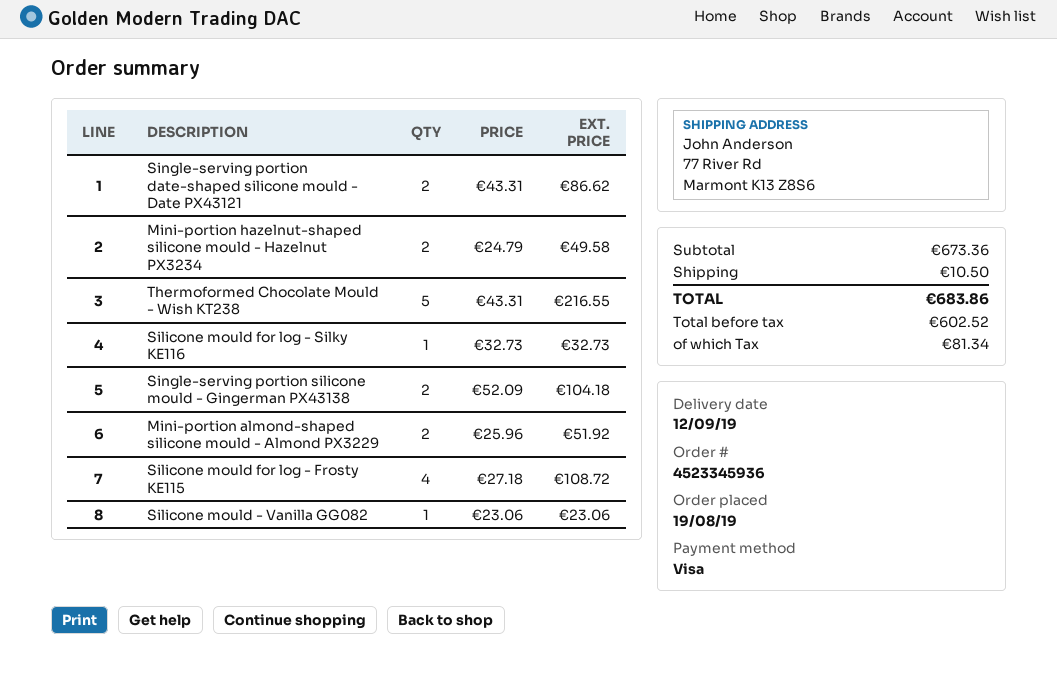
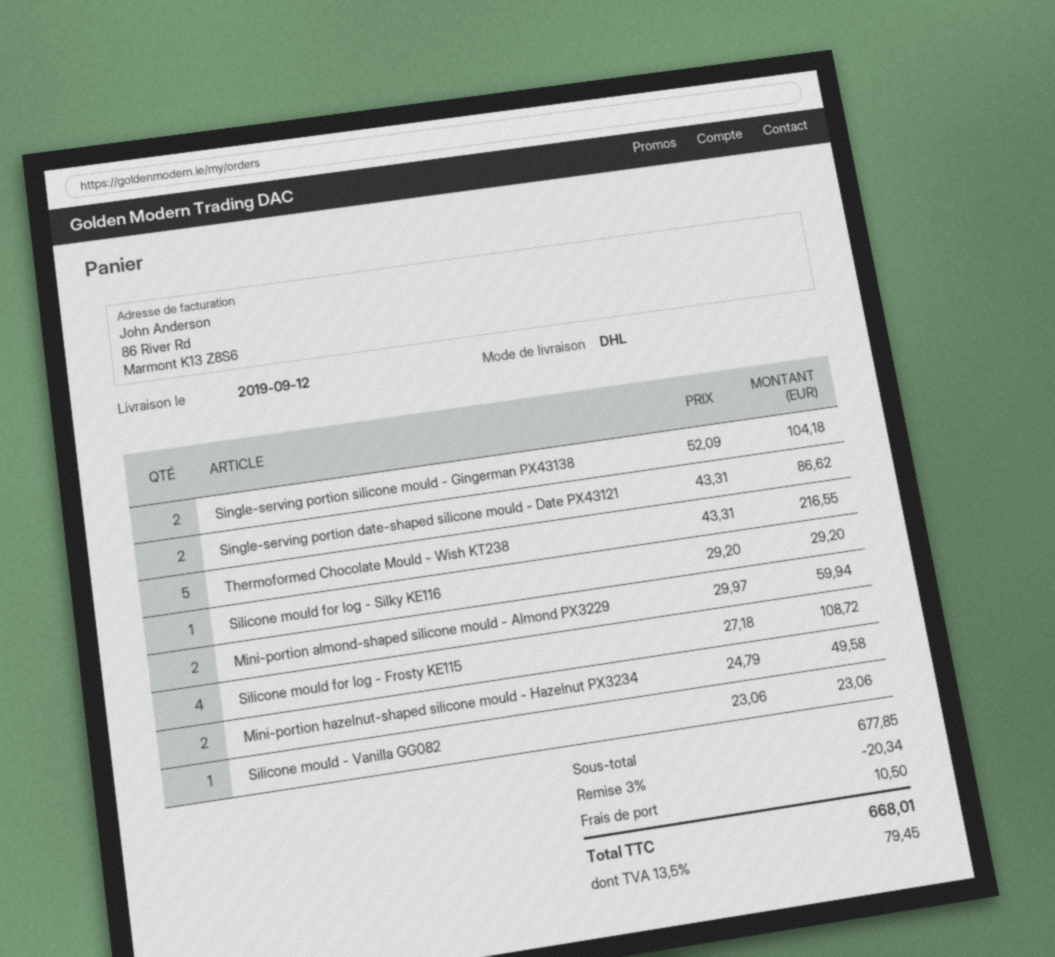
Silicone mould for log - Silky KE116: 1 x 32.73 = 32.73 -> 1 x 29.20 = 29.20
Mini-portion almond-shaped silicone mould - Almond PX3229: 2 x 25.96 = 51.92 -> 2 x 29.97 = 59.94
subtotal: 673.36 -> 677.85
discount: none -> 3% = 20.34
tax: 81.34 -> 79.45
total: 683.86 -> 668.01

